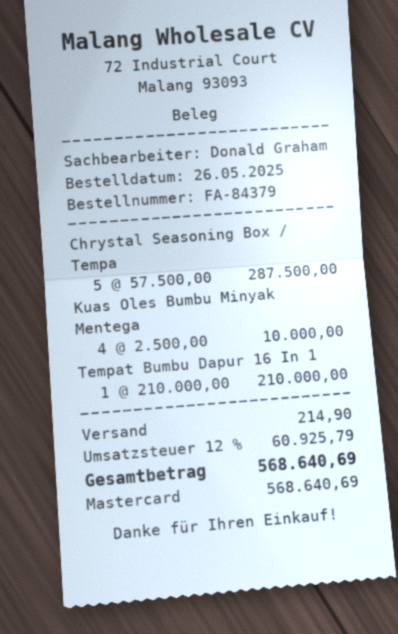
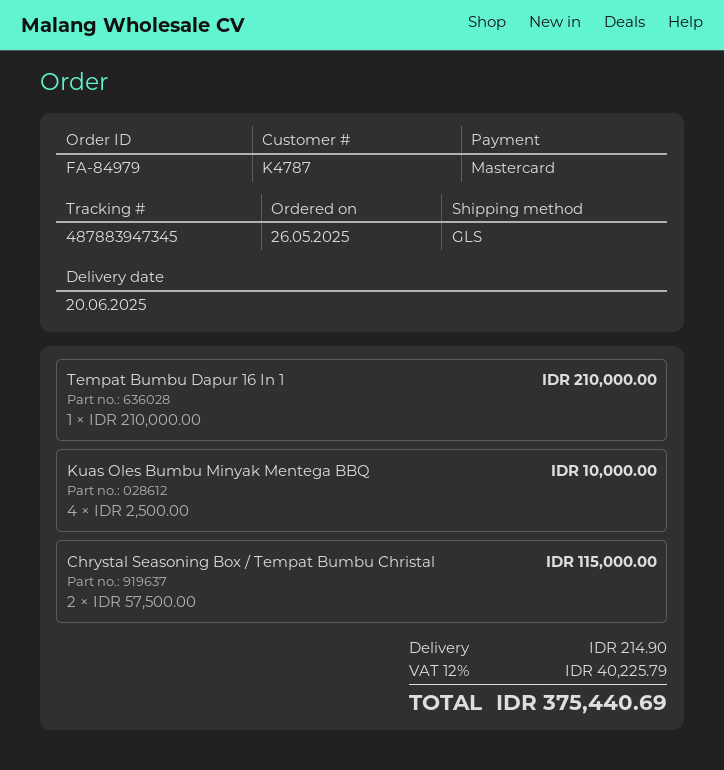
order number: FA-84379 -> FA-84979
Chrystal Seasoning Box / Tempa: 5 x 57500.00 = 287500.00 -> 2 x 57500.00 = 115000.00
tax: 12% = 60925.79 -> 12% = 40225.79
total: 568640.69 -> 375440.69

